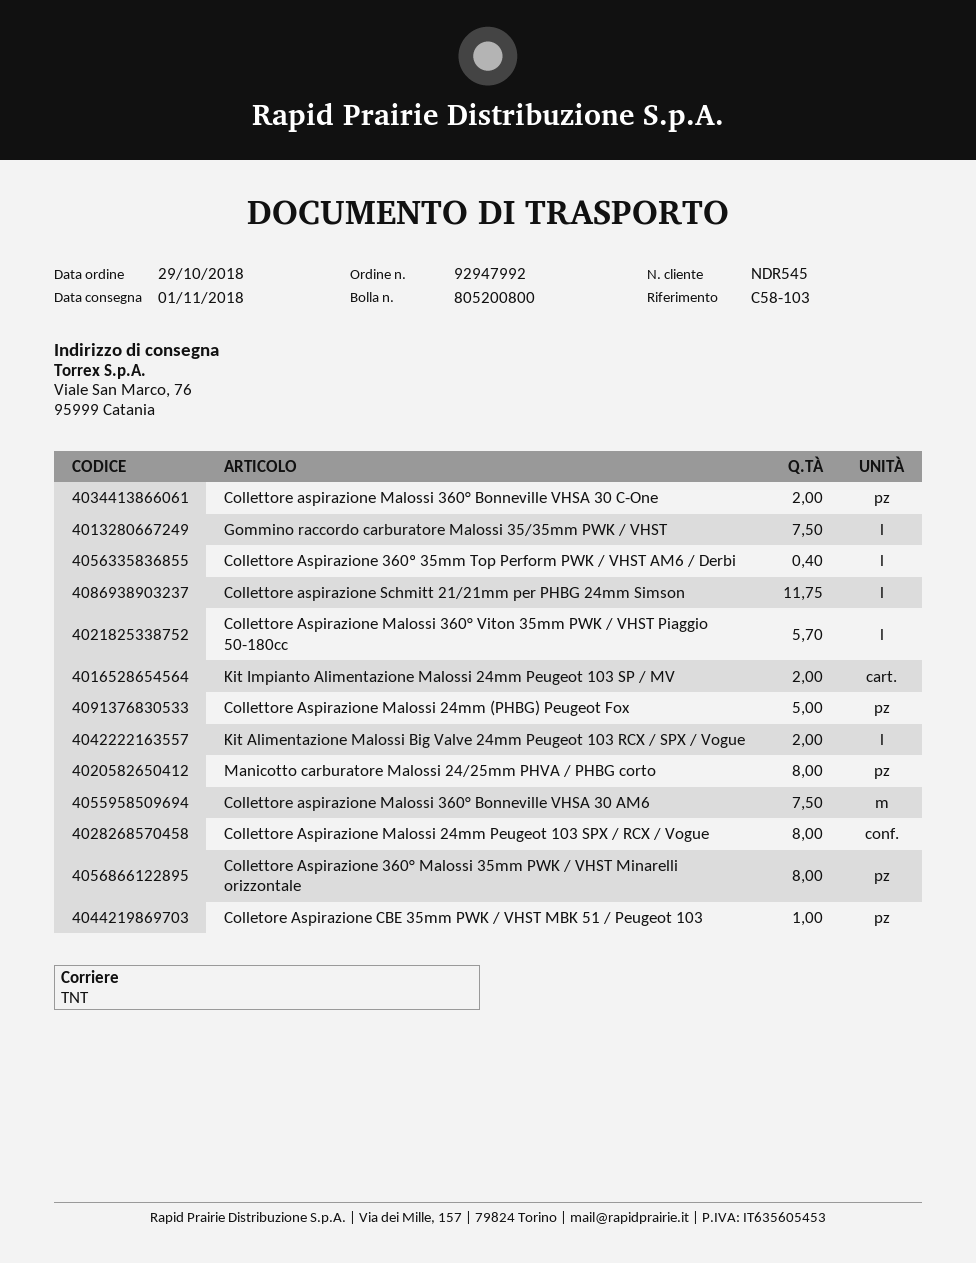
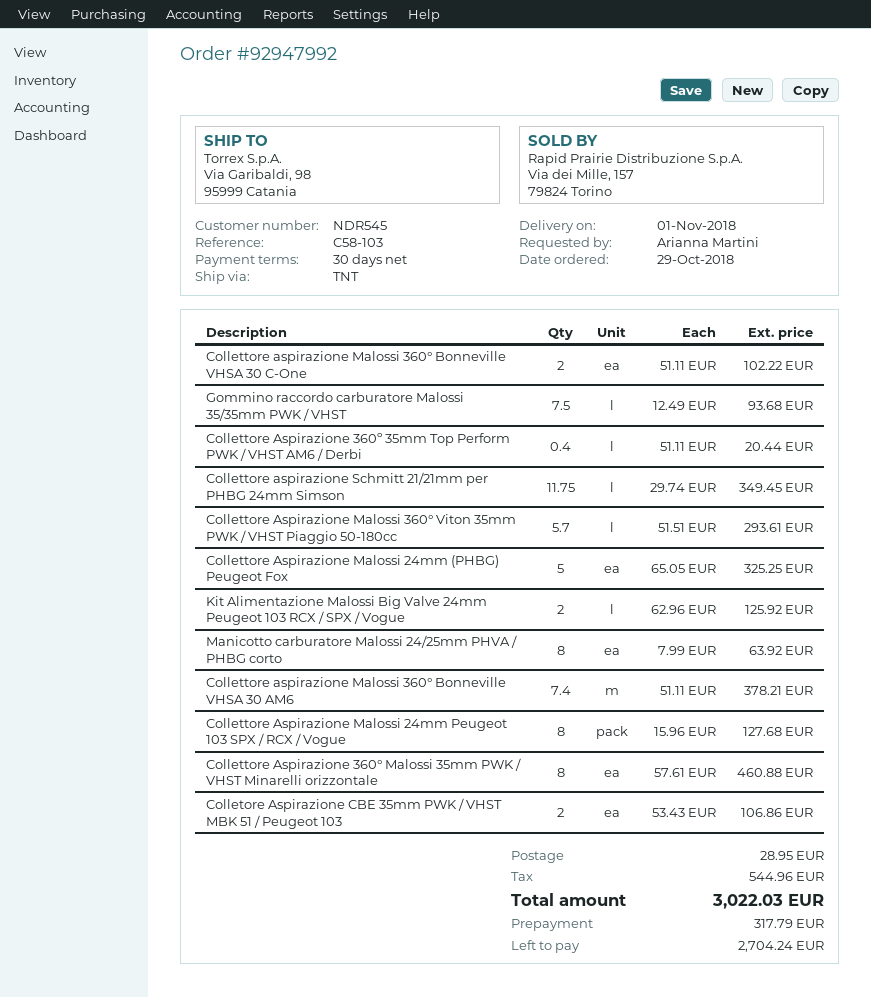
ship to: Viale San Marco, 76, 95999 Catania -> Via Garibaldi, 98, 95999 Catania
Kit Impianto Alimentazione Malossi 24mm Peugeot 103 SP / MV: 2 -> none
Collettore aspirazione Malossi 360° Bonneville VHSA 30 AM6: 7.5 -> 7.4
Colletore Aspirazione CBE 35mm PWK / VHST MBK 51 / Peugeot 103: 1 -> 2

